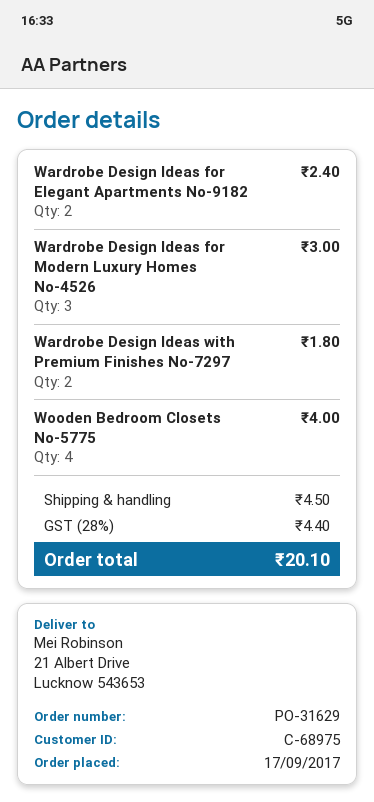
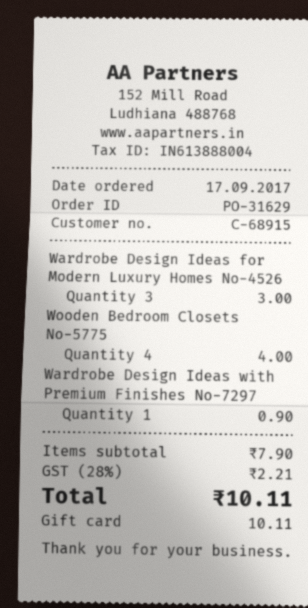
customer number: C-68975 -> C-68915
Wardrobe Design Ideas for Elegant Apartments No-9182: 2 for 2.40 -> none
Wardrobe Design Ideas with Premium Finishes No-7297: 2 for 1.80 -> 1 for 0.90
shipping: 4.50 -> none
tax: 28% = 4.40 -> 28% = 2.21
total: 20.10 -> 10.11

